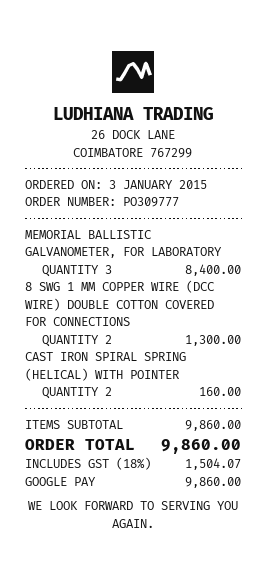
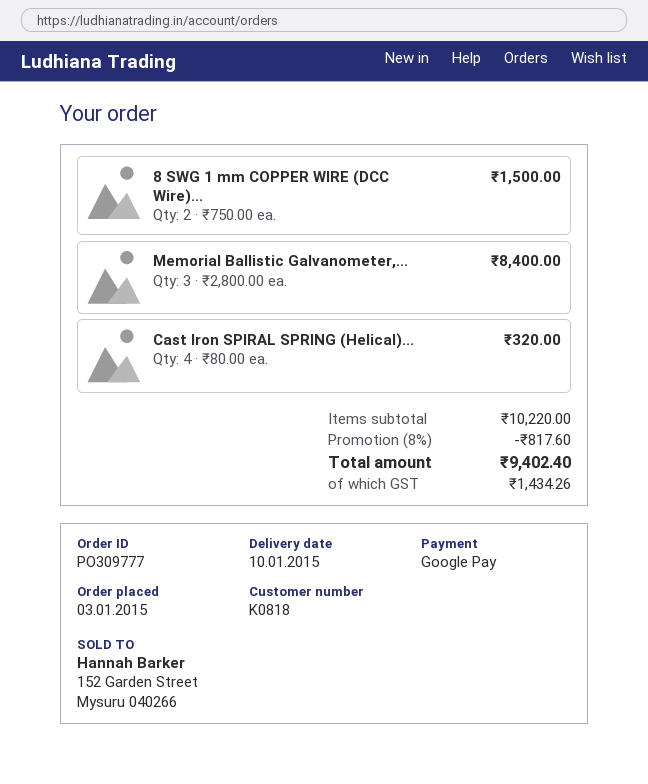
8 SWG 1 MM COPPER WIRE (DCC WIRE) DOUBLE COTTON COVERED FOR CONNECTIONS: 2 for 1300.00 -> 2 for 1500.00
CAST IRON SPIRAL SPRING (HELICAL) WITH POINTER: 2 for 160.00 -> 4 for 320.00
subtotal: 9860.00 -> 10220.00
discount: none -> 8% = 817.60
tax: 1504.07 -> 1434.26
total: 9860.00 -> 9402.40

